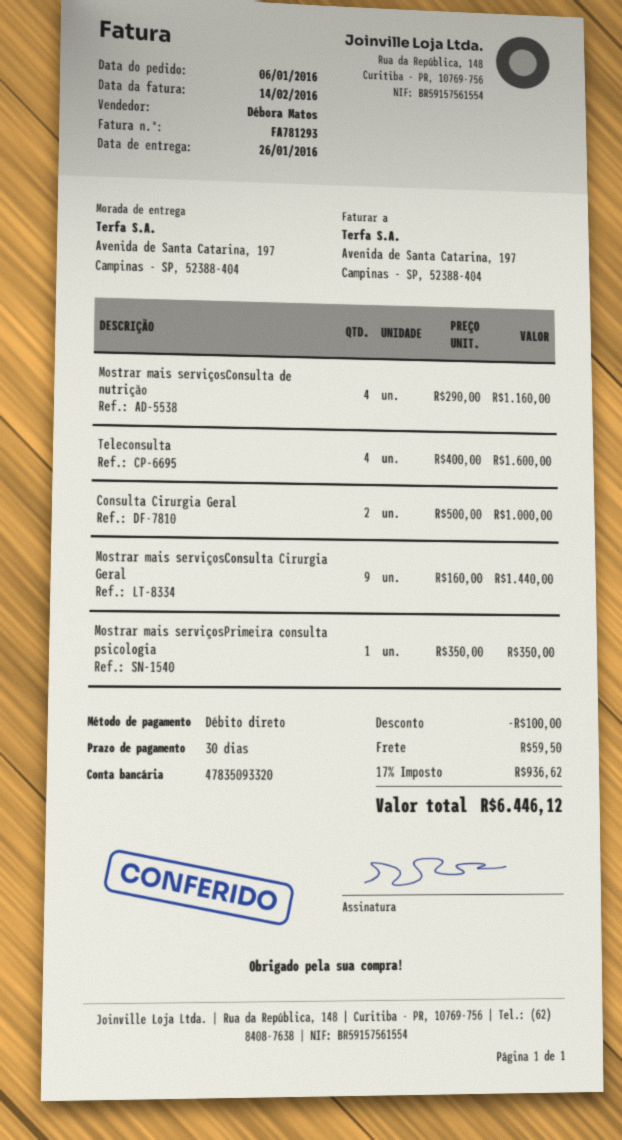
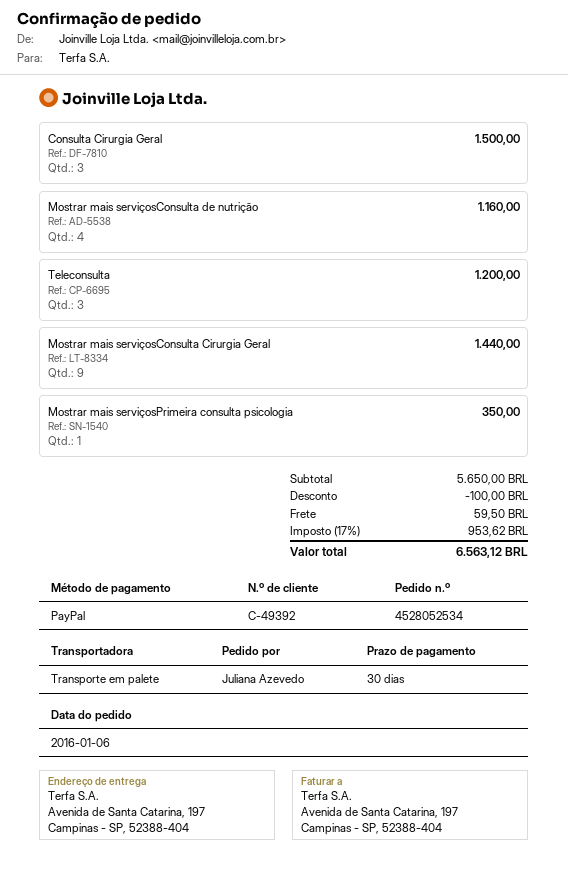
payment method: direct debit -> PayPal
Teleconsulta: 4 for 1600.00 -> 3 for 1200.00
Consulta Cirurgia Geral: 2 for 1000.00 -> 3 for 1500.00
tax: 17% = 936.62 -> 17% = 953.62
total: 6446.12 -> 6563.12

